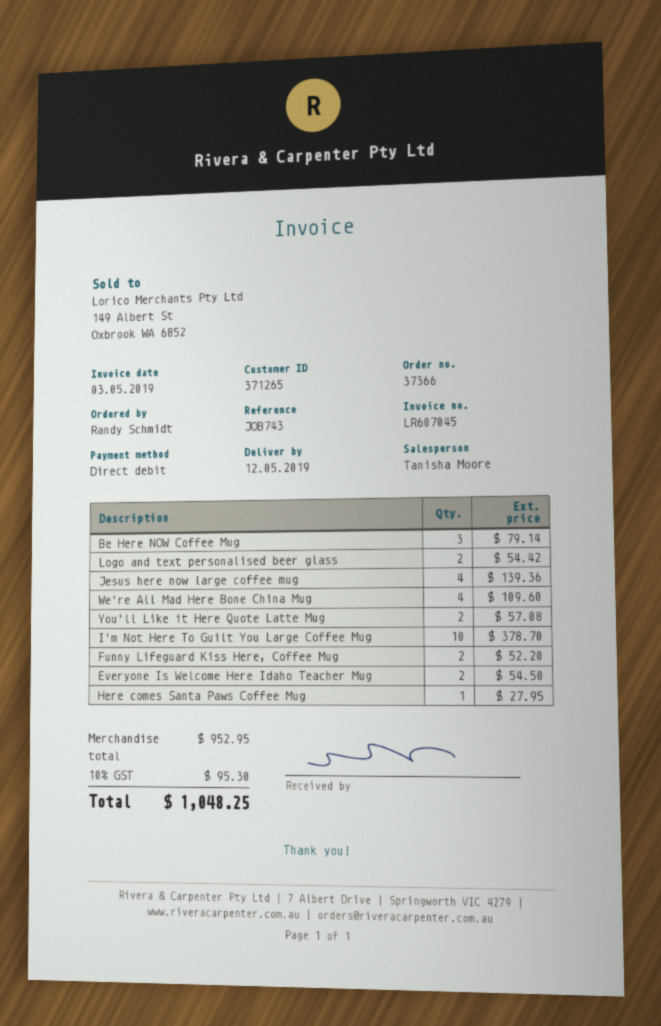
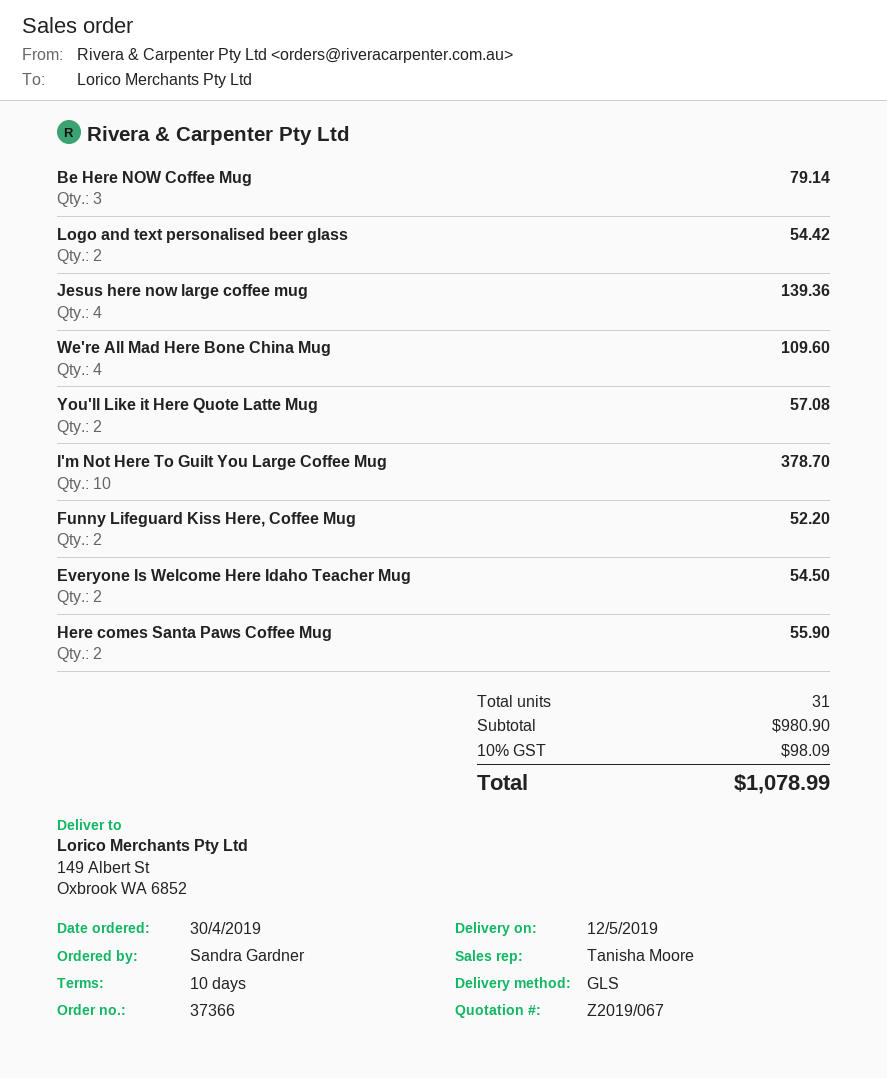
ordered by: Randy Schmidt -> Sandra Gardner
Here comes Santa Paws Coffee Mug: 1 for 27.95 -> 2 for 55.90
subtotal: 952.95 -> 980.90
tax: 10% = 95.30 -> 10% = 98.09
total: 1048.25 -> 1078.99

